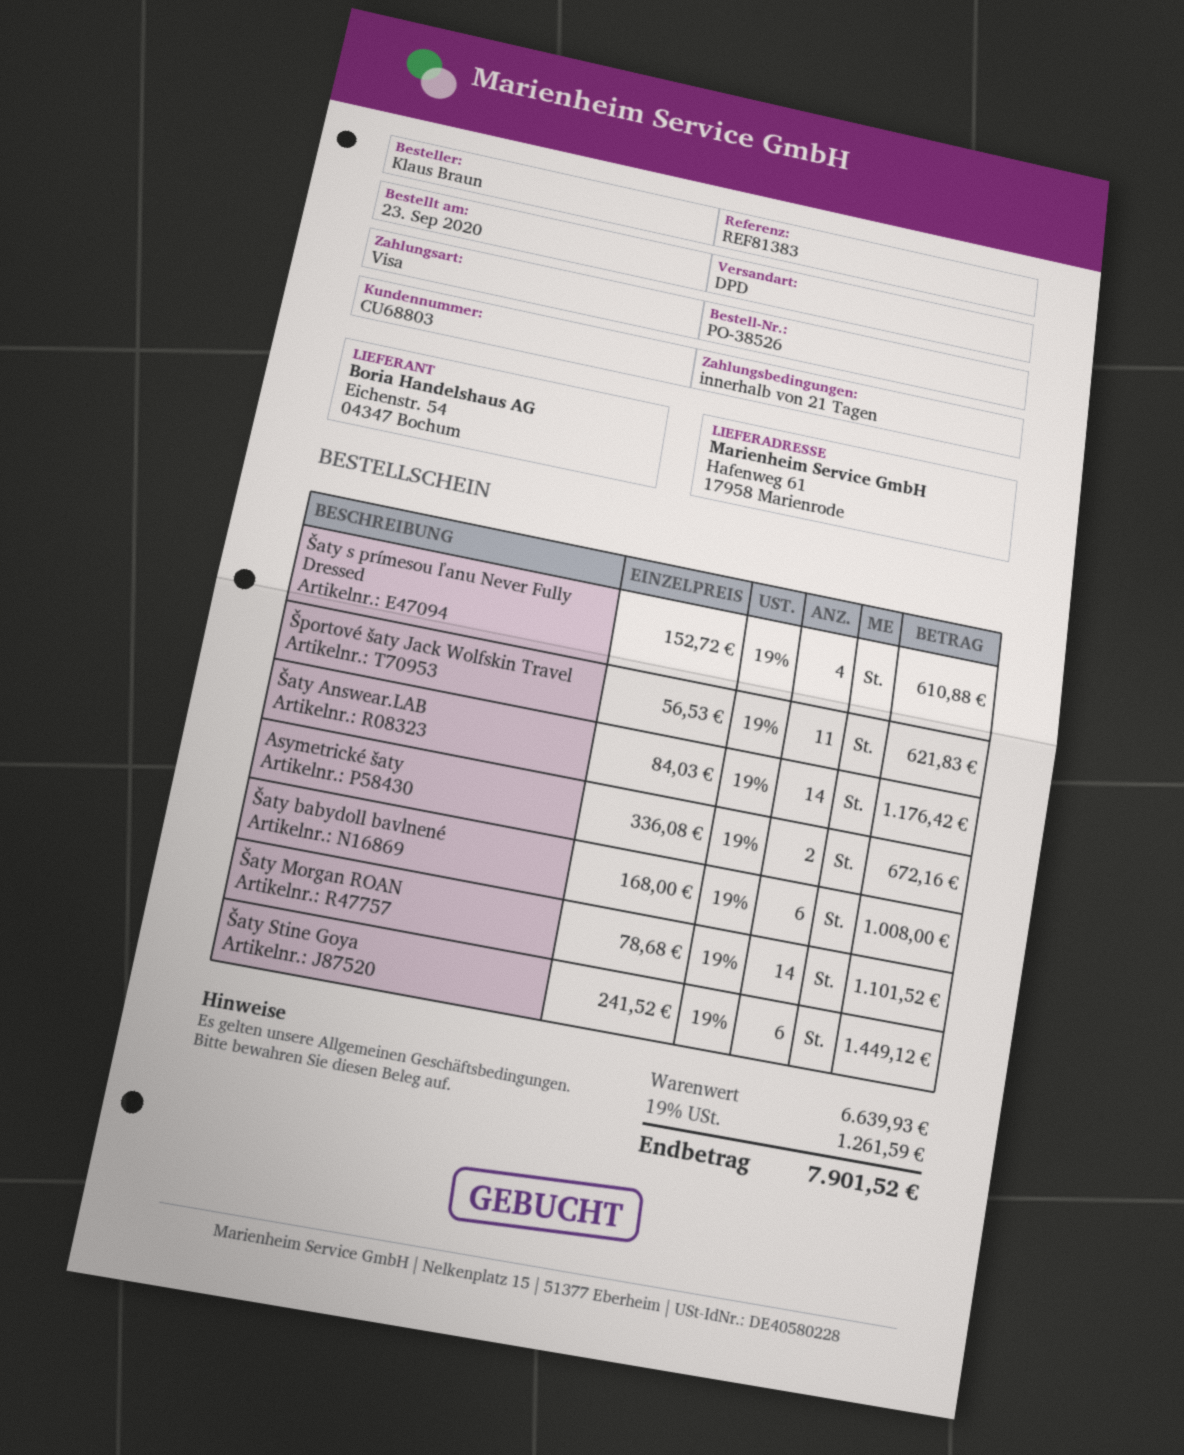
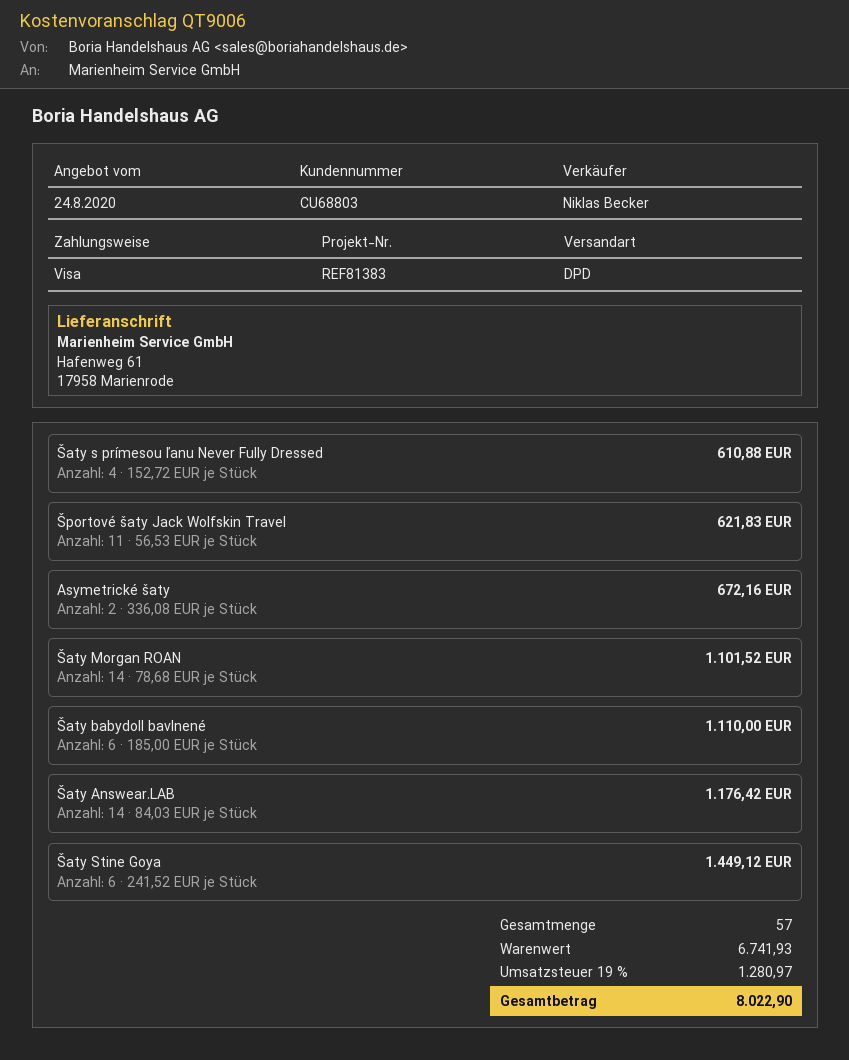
Šaty babydoll bavlnené: 6 x 168.00 = 1008.00 -> 6 x 185.00 = 1110.00
subtotal: 6639.93 -> 6741.93
tax: 19% = 1261.59 -> 19% = 1280.97
total: 7901.52 -> 8022.90

